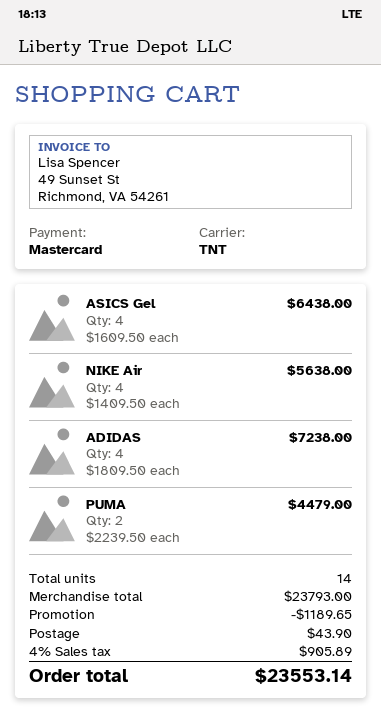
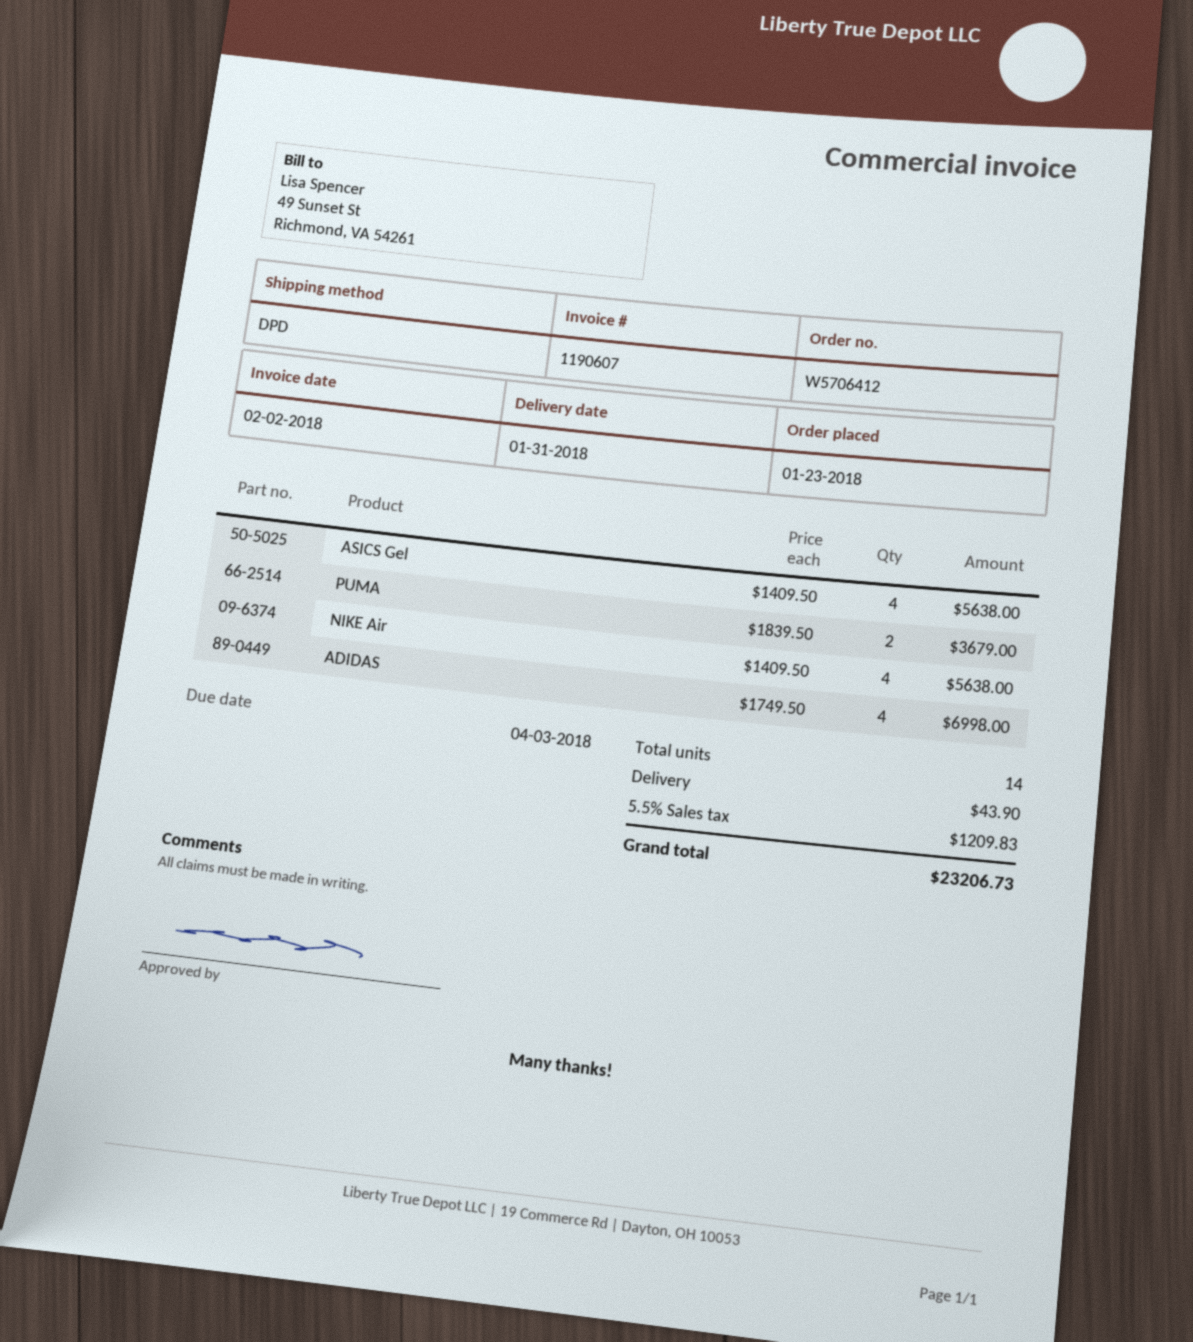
shipping method: TNT -> DPD
ASICS Gel: 4 x 1609.50 = 6438.00 -> 4 x 1409.50 = 5638.00
ADIDAS: 4 x 1809.50 = 7238.00 -> 4 x 1749.50 = 6998.00
PUMA: 2 x 2239.50 = 4479.00 -> 2 x 1839.50 = 3679.00
discount: 1189.65 -> none
tax: 4% = 905.89 -> 5.5% = 1209.83
total: 23553.14 -> 23206.73

